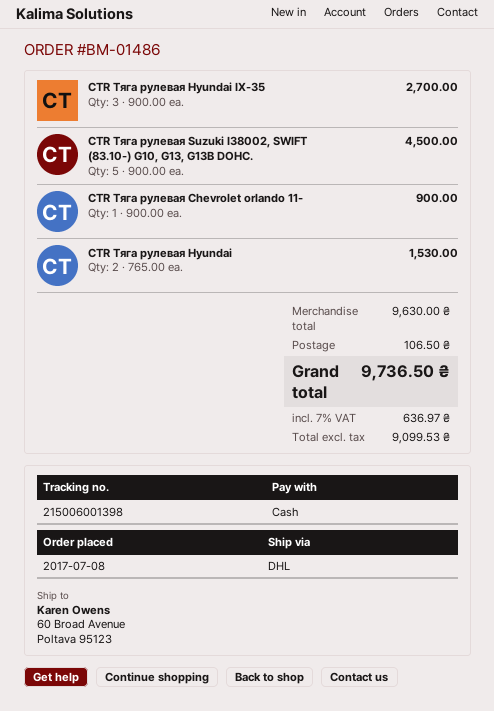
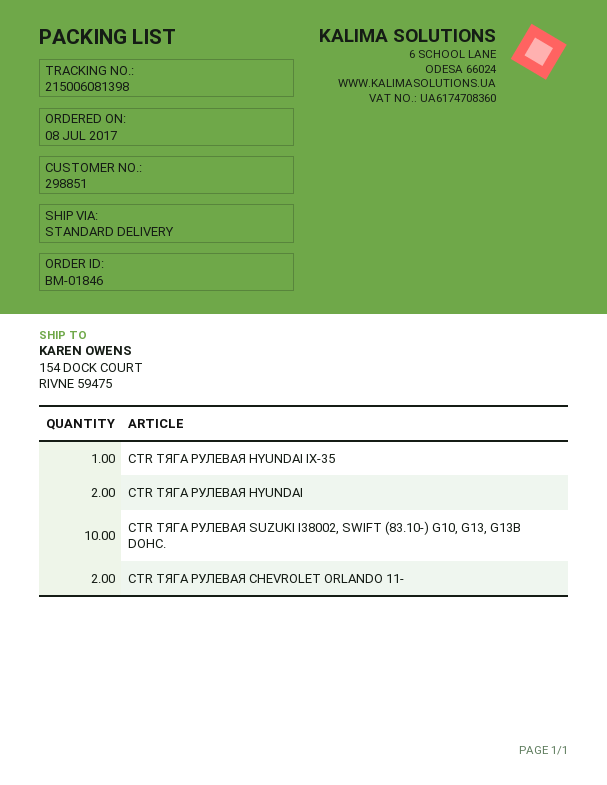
order number: BM-01486 -> BM-01846
shipping method: DHL -> standard
tracking number: 215006001398 -> 215006081398
ship to: 60 Broad Avenue, Poltava 95123 -> 154 DOCK COURT, RIVNE 59475
CTR Тяга рулевая Hyundai IX-35: 3 -> 1
CTR Тяга рулевая Suzuki I38002, SWIFT (83.10-) G10, G13, G13B DOHC.: 5 -> 10
CTR Тяга рулевая Chevrolet orlando 11-: 1 -> 2

